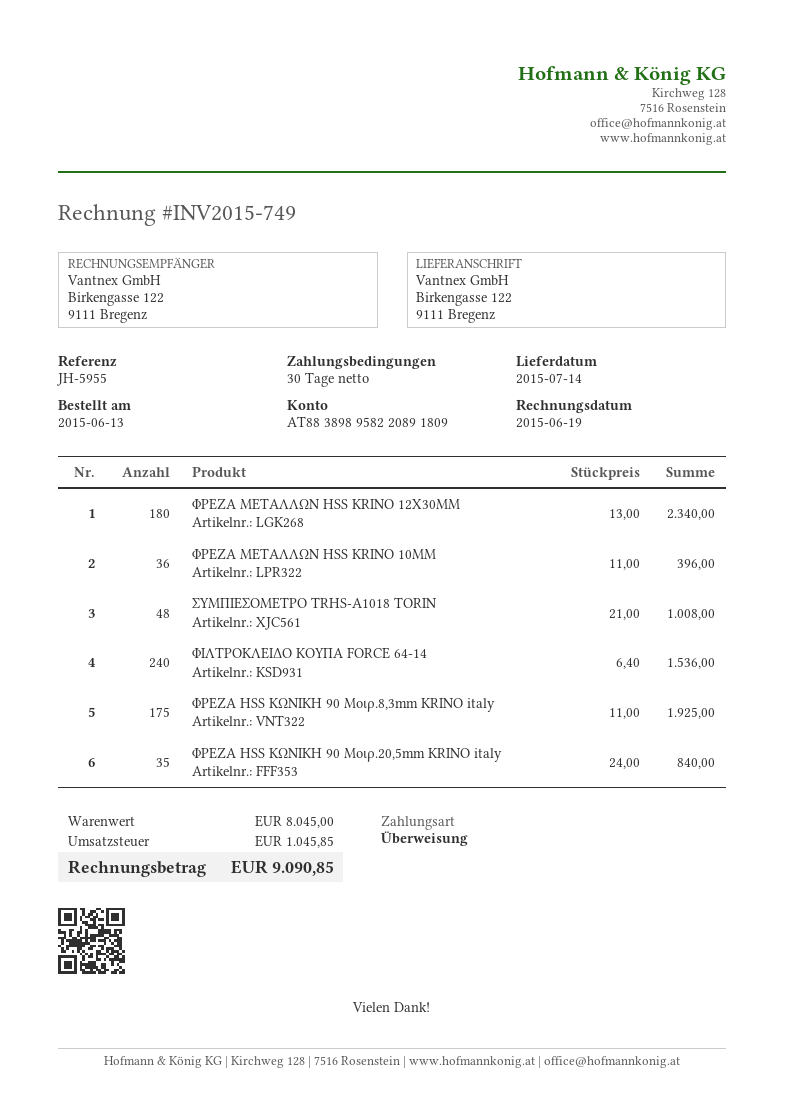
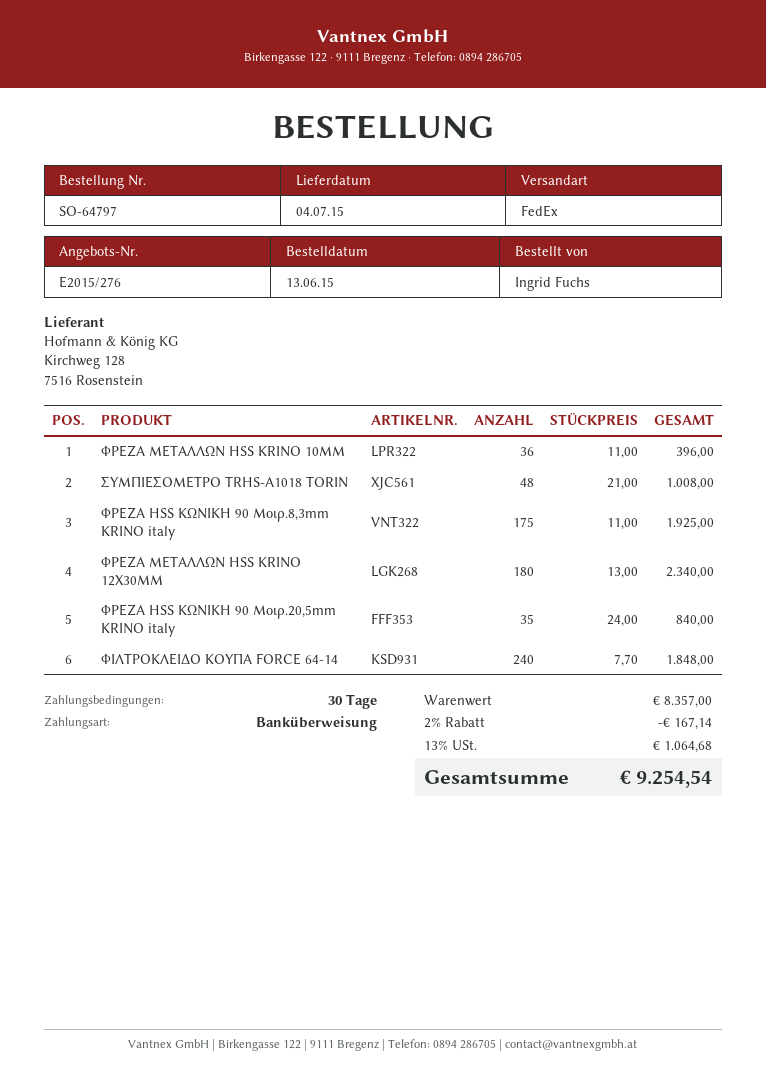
delivery date: 2015-07-14 -> 2015-07-04
ΦΙΛΤΡΟΚΛΕΙΔΟ ΚΟΥΠΑ FORCE 64-14: 240 x 6.40 = 1536.00 -> 240 x 7.70 = 1848.00
subtotal: 8045.00 -> 8357.00
discount: none -> 2% = 167.14
tax: 1045.85 -> 1064.68
total: 9090.85 -> 9254.54

